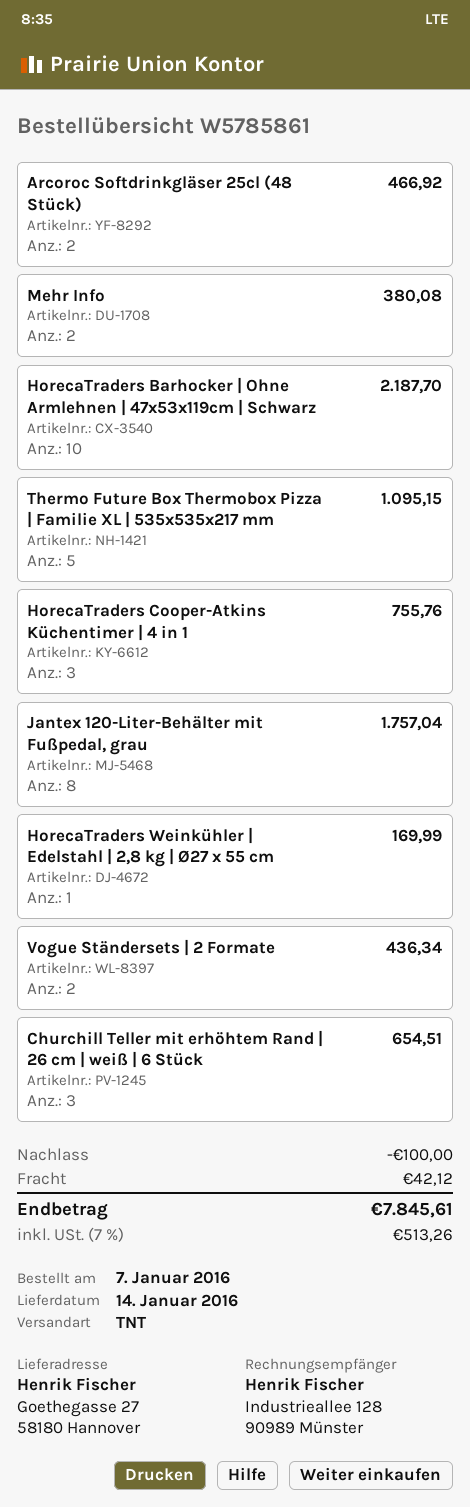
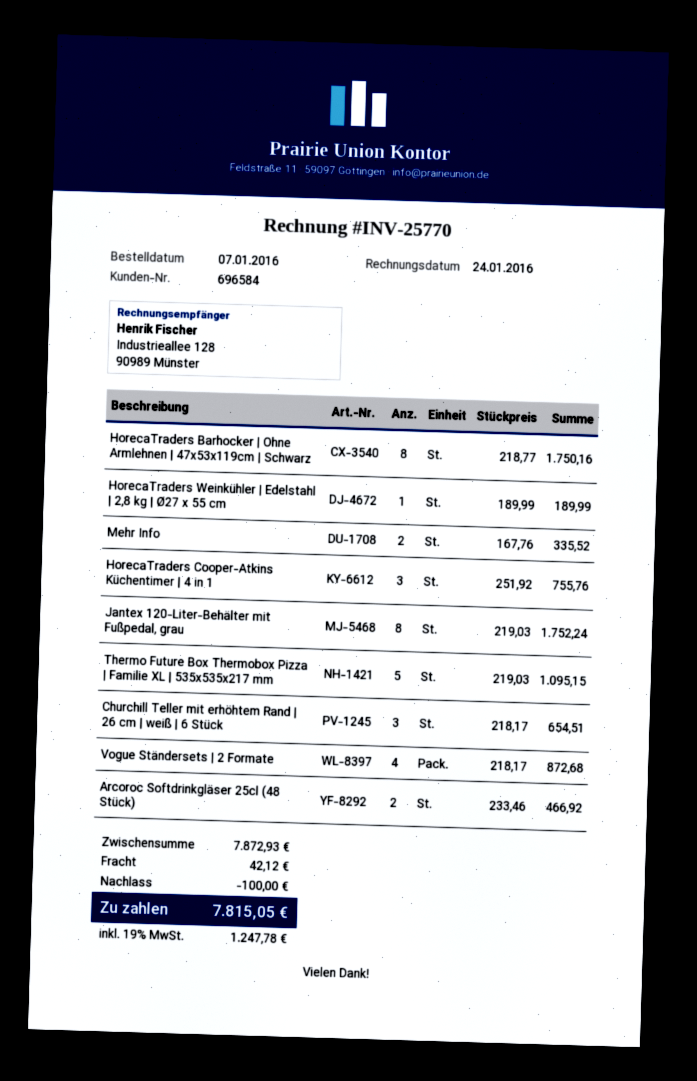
Mehr Info: 2 for 380.08 -> 2 for 335.52
HorecaTraders Barhocker | Ohne Armlehnen | 47x53x119cm | Schwarz: 10 for 2187.70 -> 8 for 1750.16
Jantex 120-Liter-Behälter mit Fußpedal, grau: 8 for 1757.04 -> 8 for 1752.24
HorecaTraders Weinkühler | Edelstahl | 2,8 kg | Ø27 x 55 cm: 1 for 169.99 -> 1 for 189.99
Vogue Ständersets | 2 Formate: 2 for 436.34 -> 4 for 872.68
tax: 7% = 513.26 -> 19% = 1247.78
total: 7845.61 -> 7815.05

